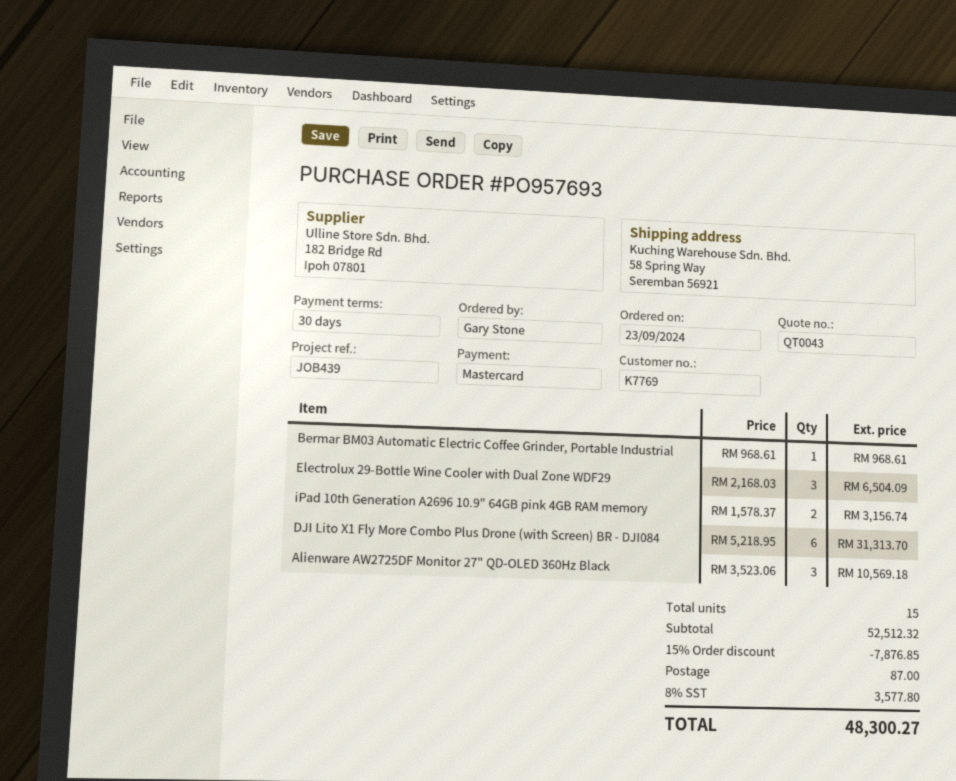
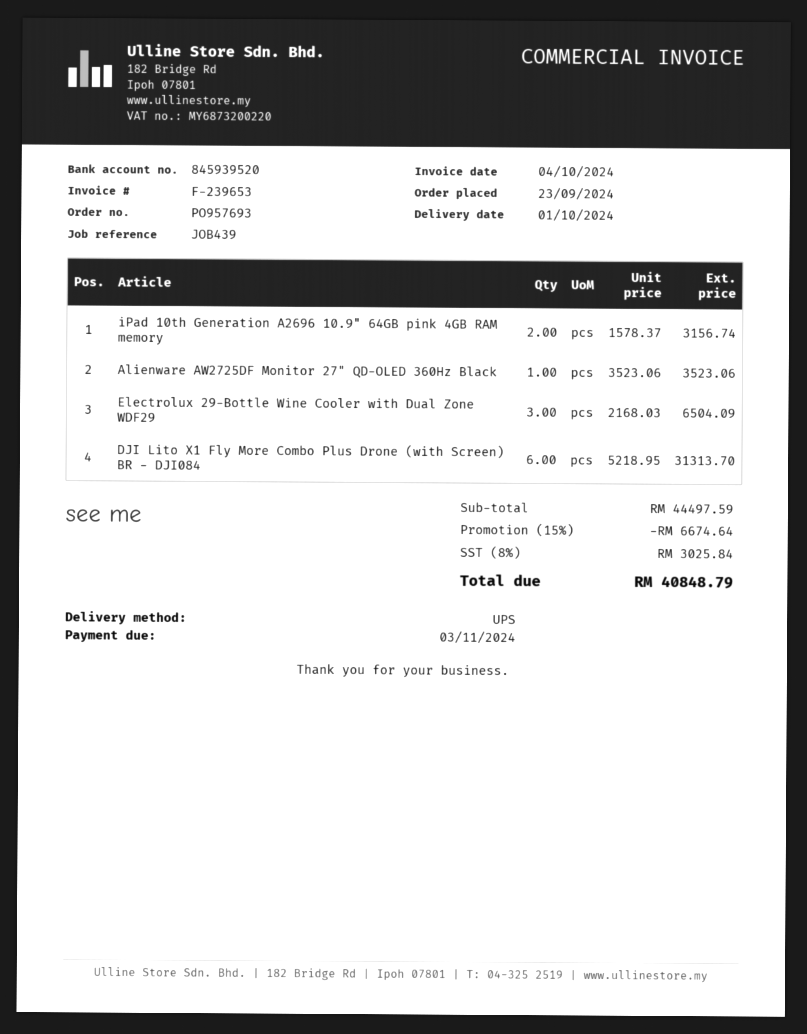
Bermar BM03 Automatic Electric Coffee Grinder, Portable Industrial: 1 x 968.61 = 968.61 -> none
Alienware AW2725DF Monitor 27" QD-OLED 360Hz Black: 3 x 3523.06 = 10569.18 -> 1 x 3523.06 = 3523.06
subtotal: 52512.32 -> 44497.59
discount: 15% = 7876.85 -> 15% = 6674.64
shipping: 87.00 -> none
tax: 8% = 3577.80 -> 8% = 3025.84
total: 48300.27 -> 40848.79

